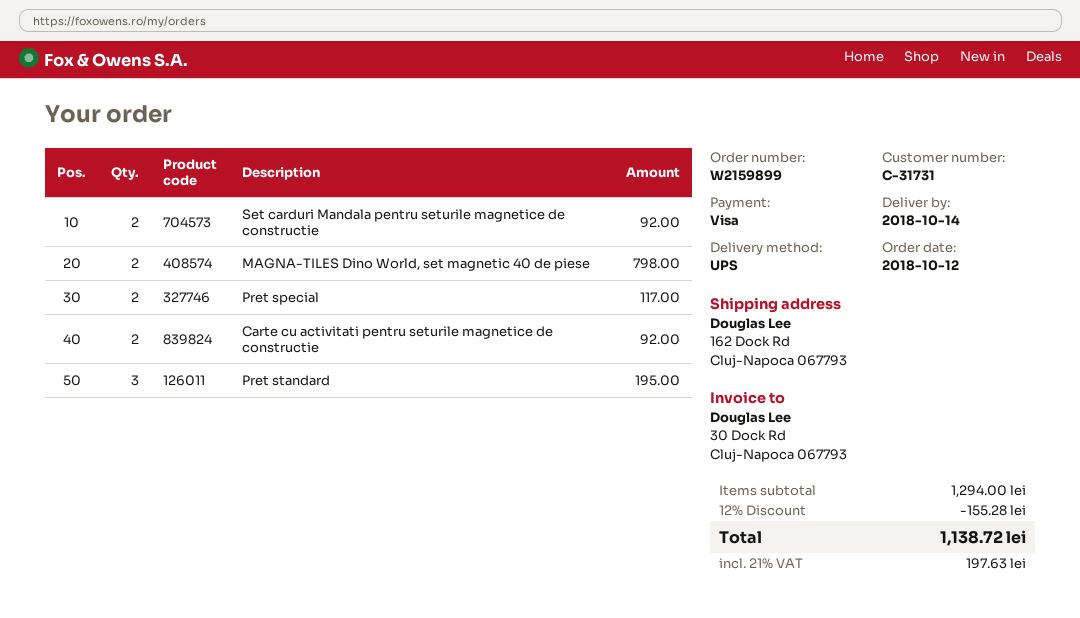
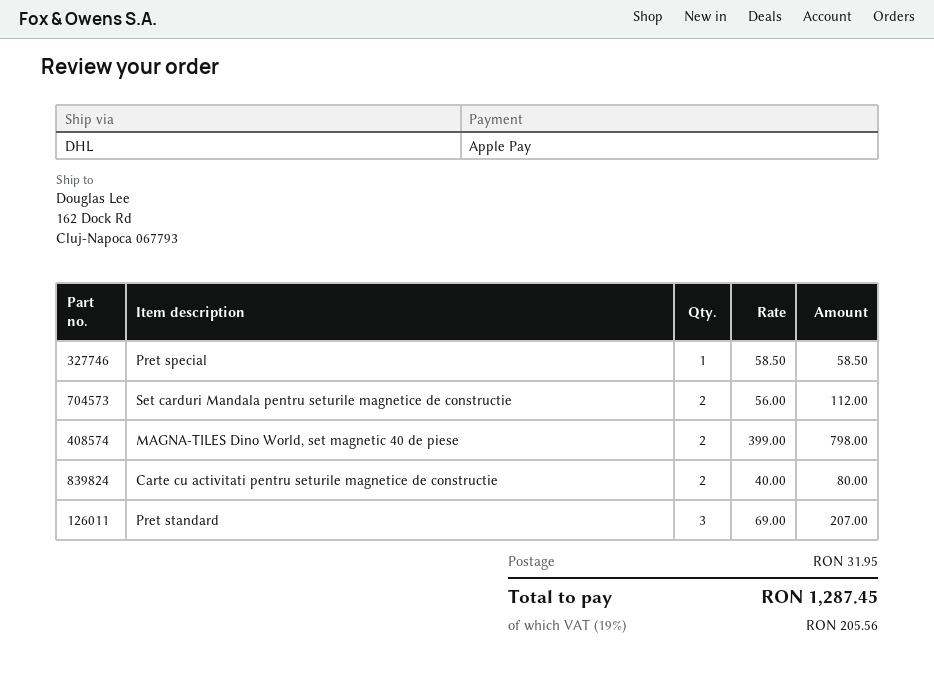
payment method: Visa -> Apple Pay
shipping method: UPS -> DHL
Set carduri Mandala pentru seturile magnetice de constructie: 2 for 92.00 -> 2 for 112.00
Pret special: 2 for 117.00 -> 1 for 58.50
Carte cu activitati pentru seturile magnetice de constructie: 2 for 92.00 -> 2 for 80.00
Pret standard: 3 for 195.00 -> 3 for 207.00
discount: 12% = 155.28 -> none
shipping: none -> 31.95
tax: 21% = 197.63 -> 19% = 205.56
total: 1138.72 -> 1287.45

